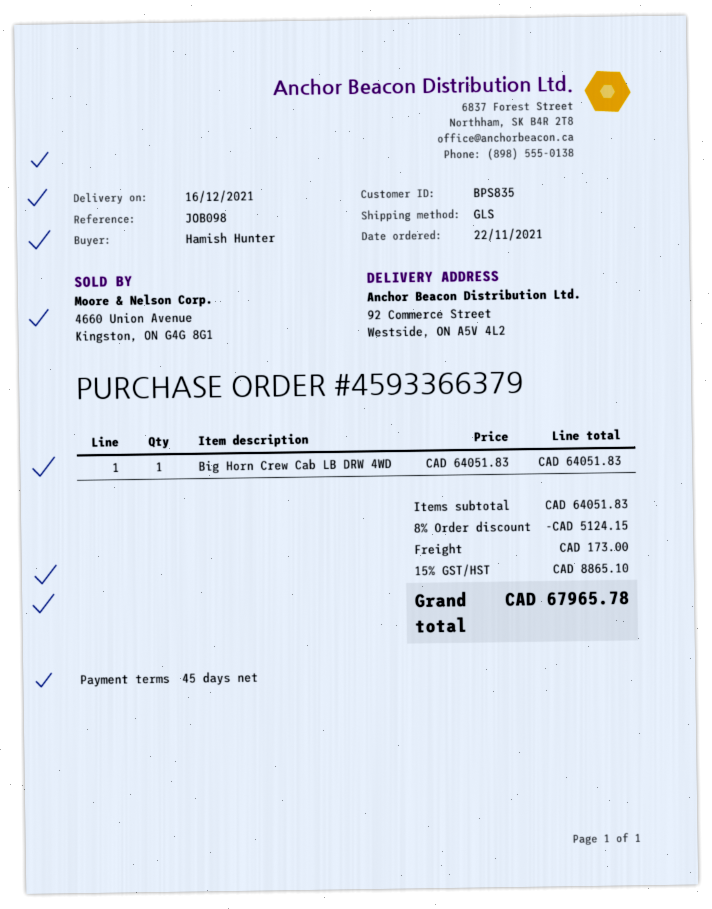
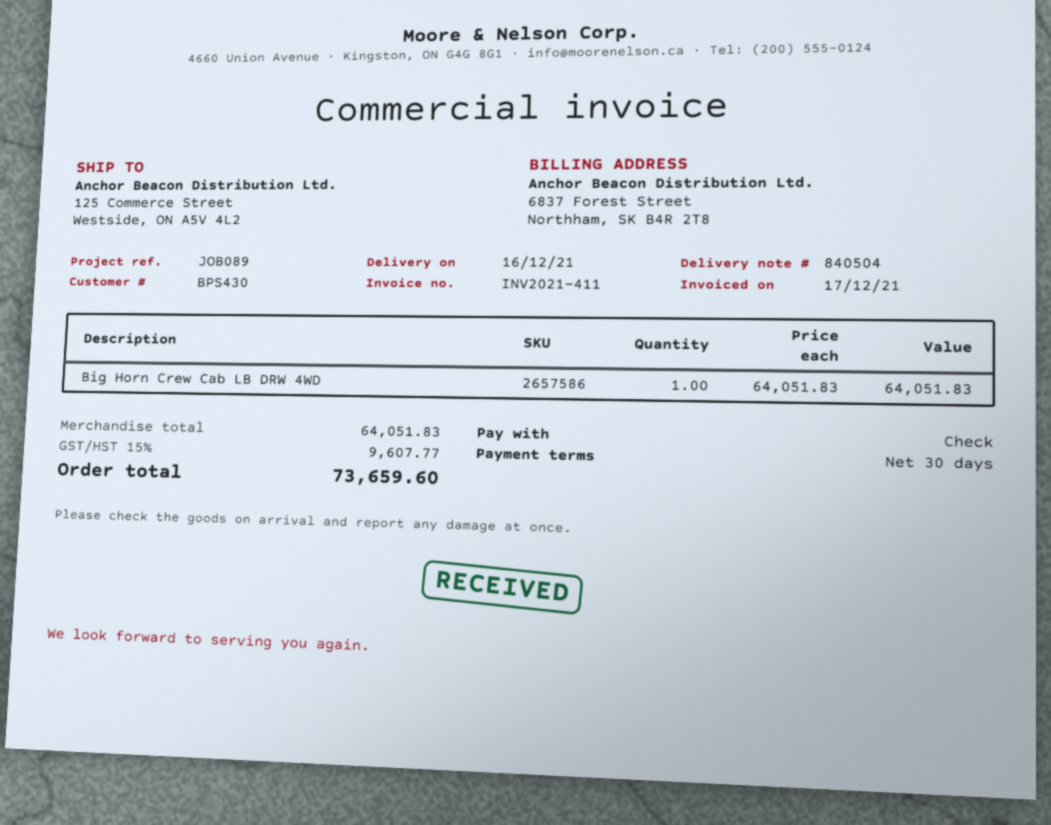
payment terms: 45 days -> 30 days
customer number: BPS835 -> BPS430
reference: JOB098 -> JOB089
ship to: 92 Commerce Street, Westside, ON A5V 4L2 -> 125 Commerce Street, Westside, ON A5V 4L2
discount: 8% = 5124.15 -> none
shipping: 173.00 -> none
tax: 15% = 8865.10 -> 15% = 9607.77
total: 67965.78 -> 73659.60

